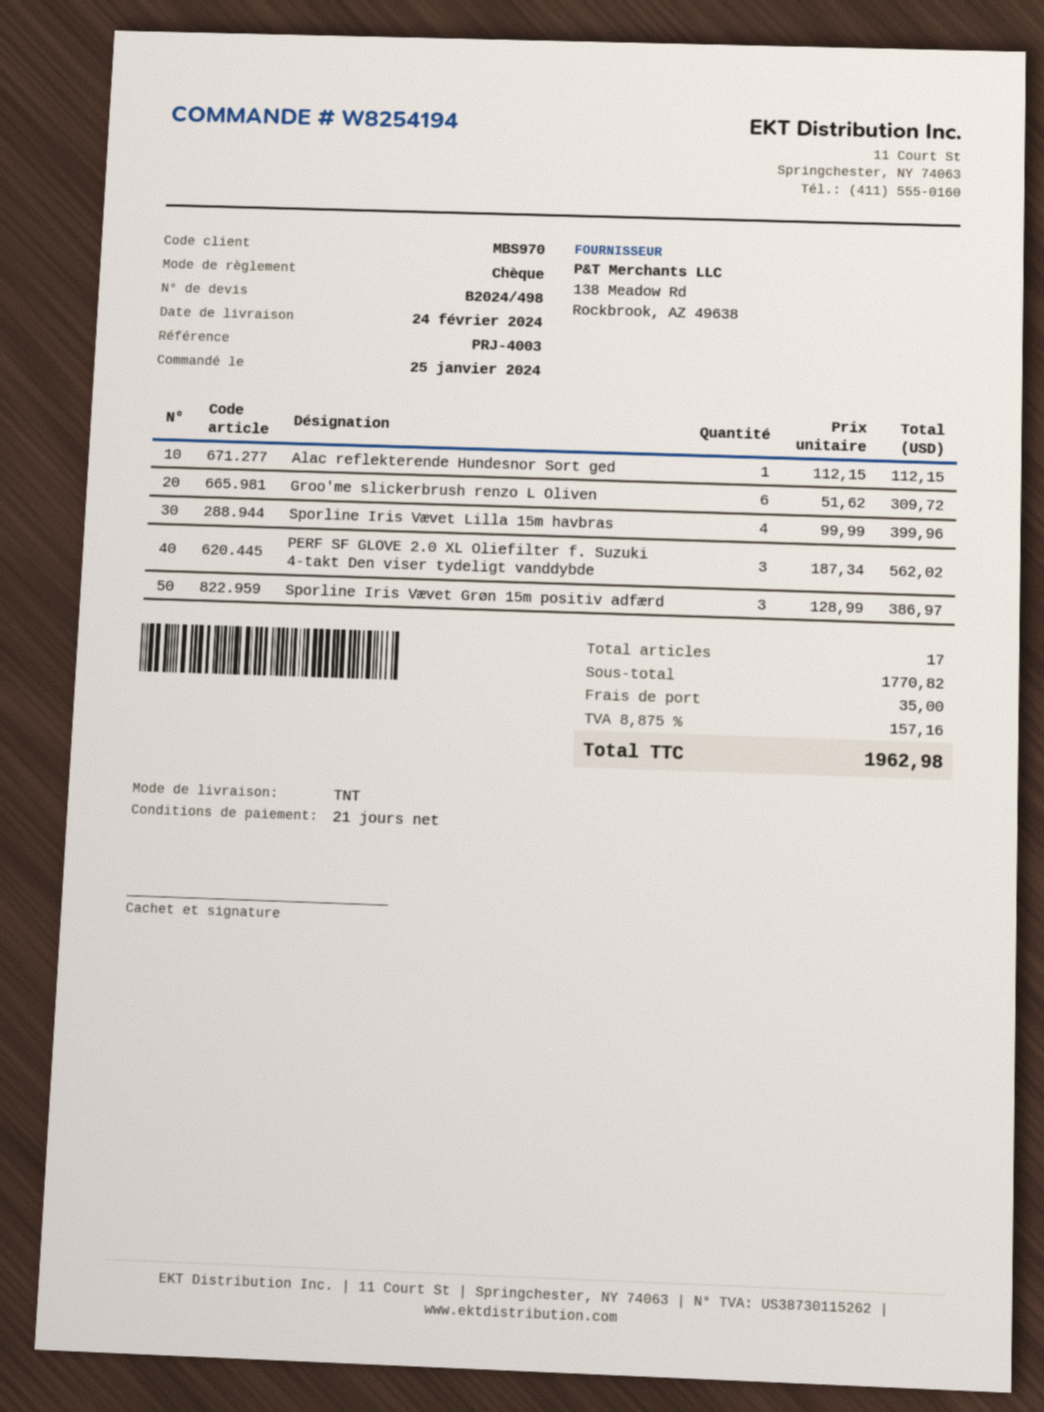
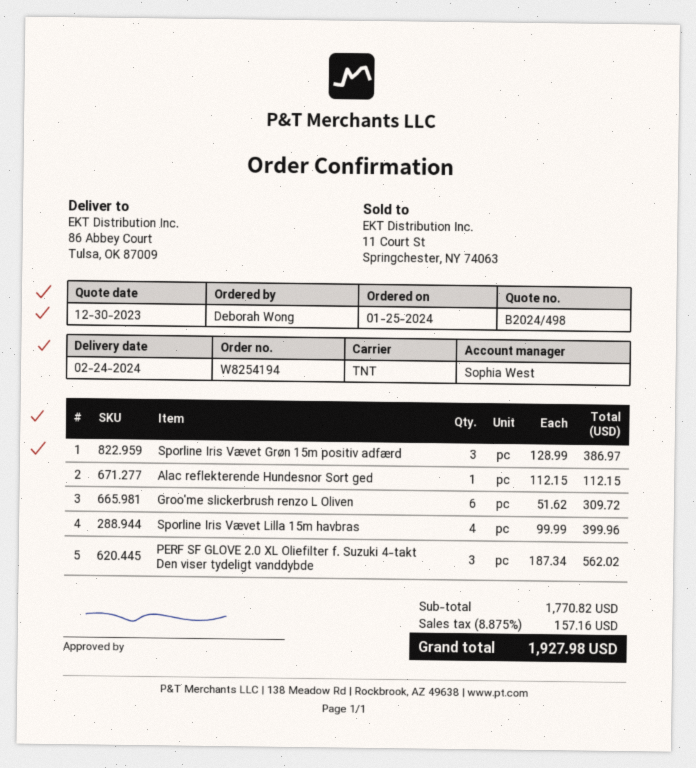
shipping: 35.00 -> none
total: 1962.98 -> 1927.98

